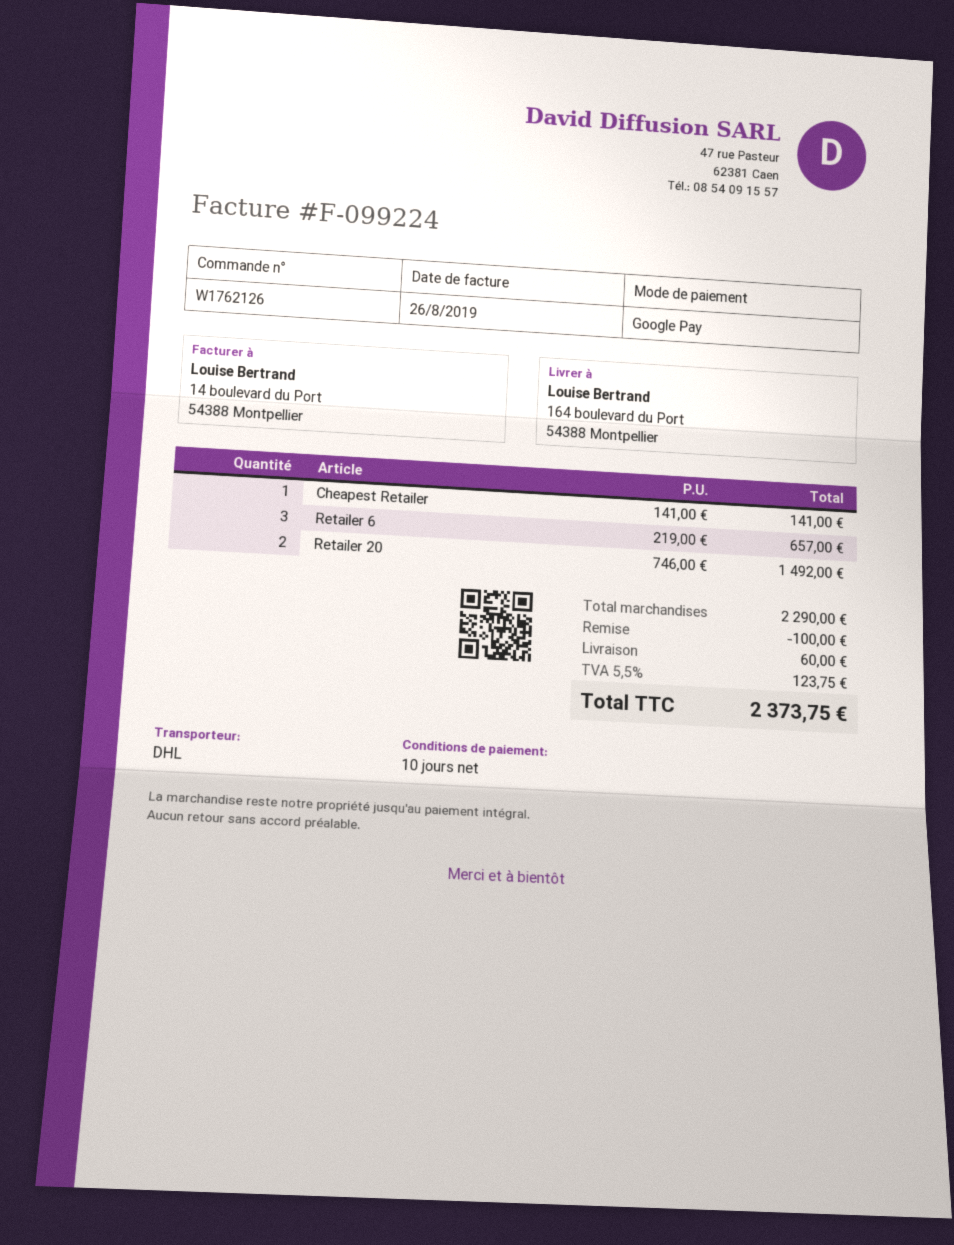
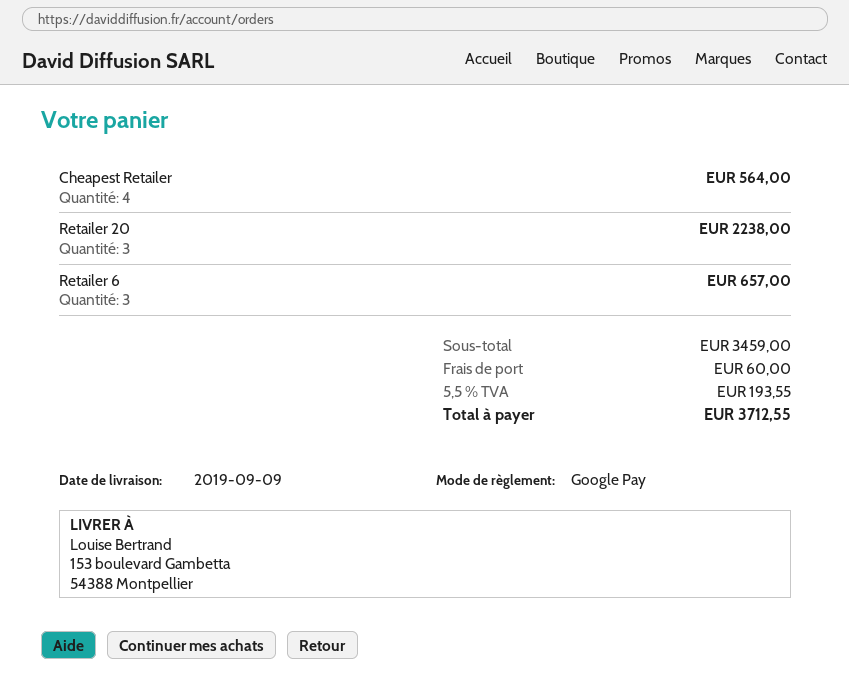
ship to: 164 boulevard du Port, 54388 Montpellier -> 153 boulevard Gambetta, 54388 Montpellier
Cheapest Retailer: 1 for 141.00 -> 4 for 564.00
Retailer 20: 2 for 1492.00 -> 3 for 2238.00
subtotal: 2290.00 -> 3459.00
discount: 100.00 -> none
tax: 5.5% = 123.75 -> 5.5% = 193.55
total: 2373.75 -> 3712.55

